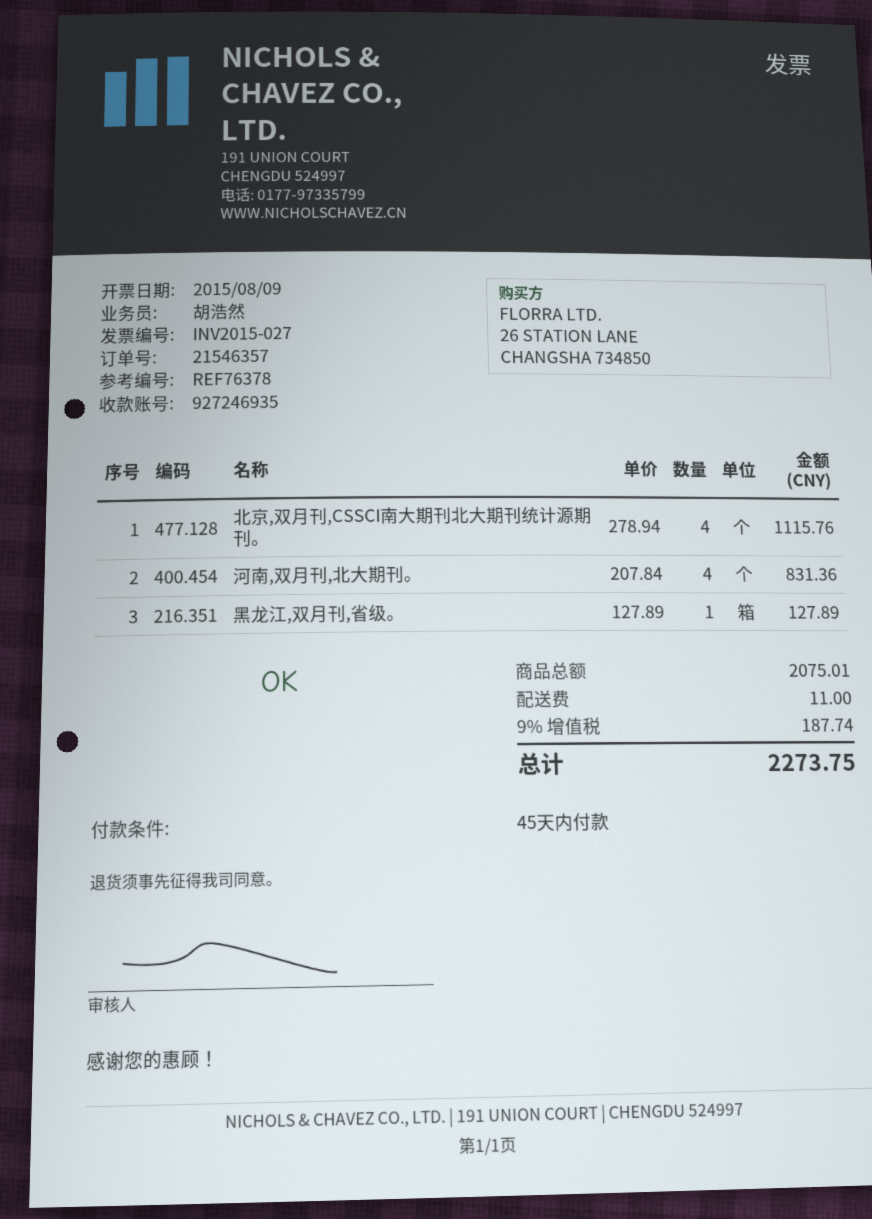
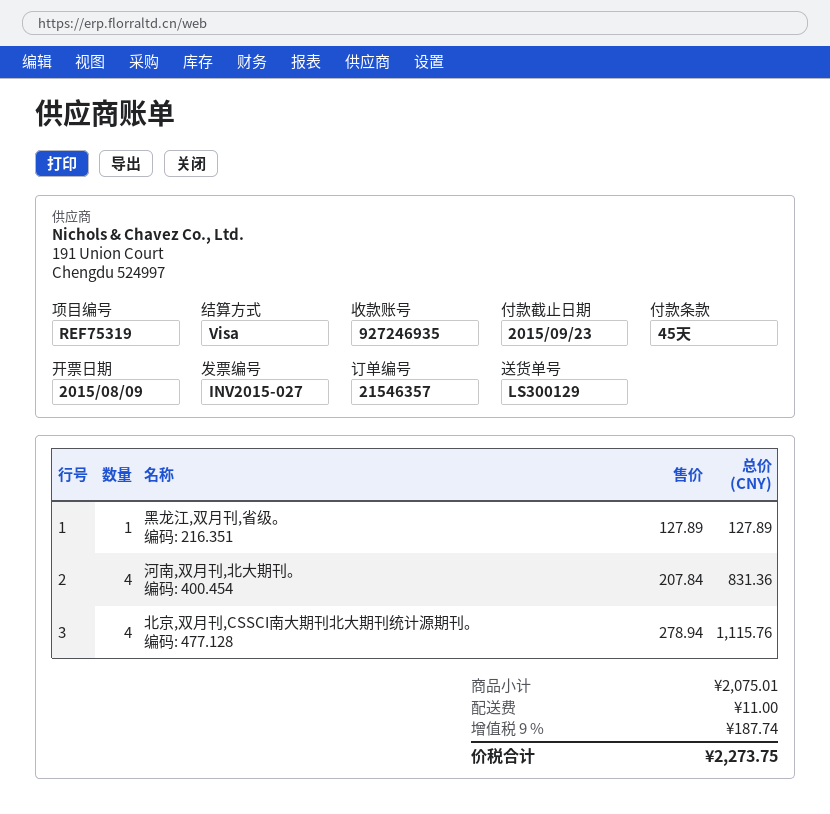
reference: REF76378 -> REF75319

